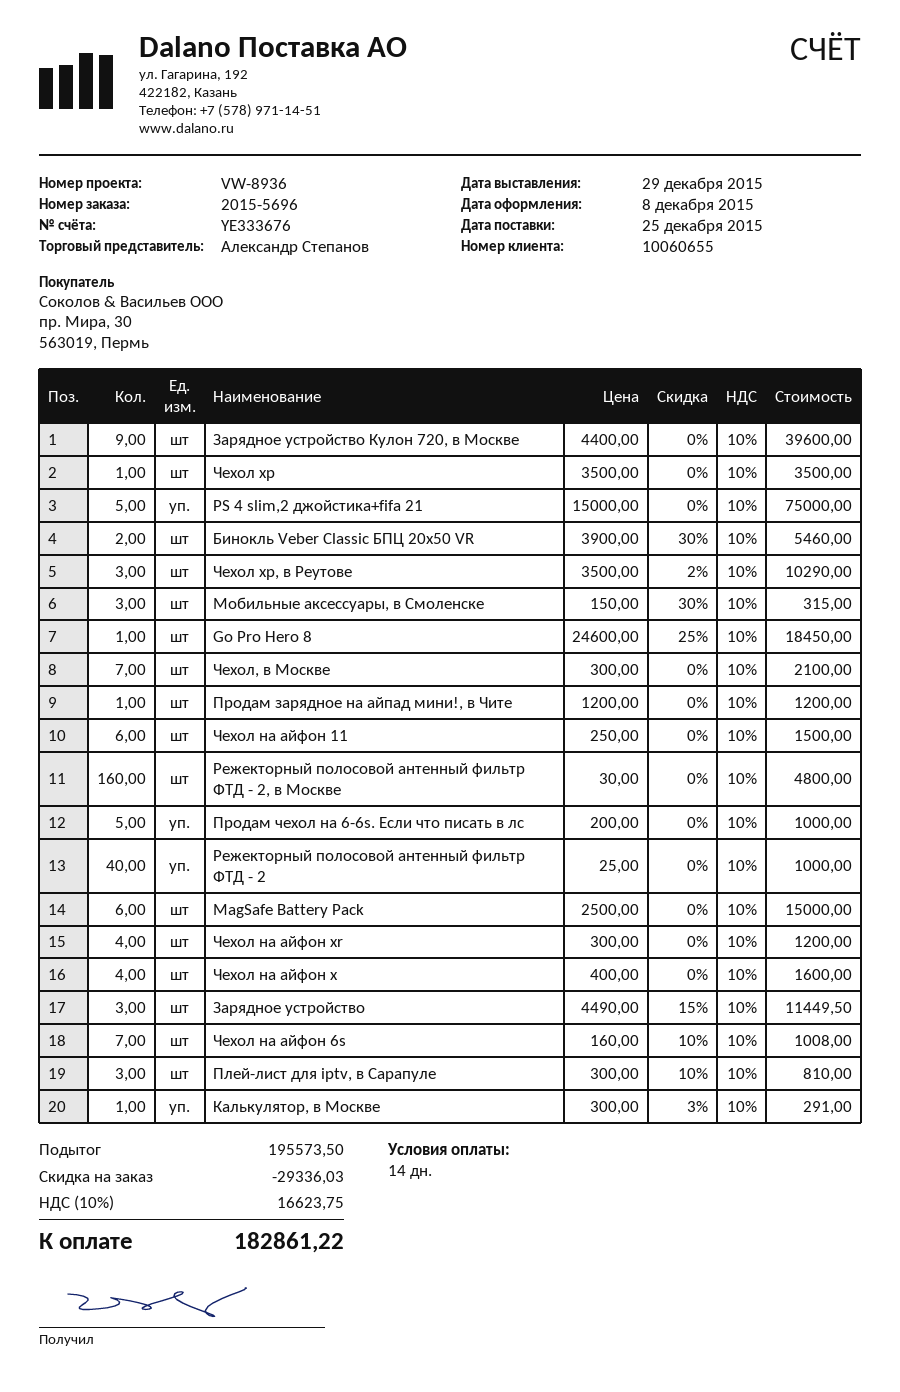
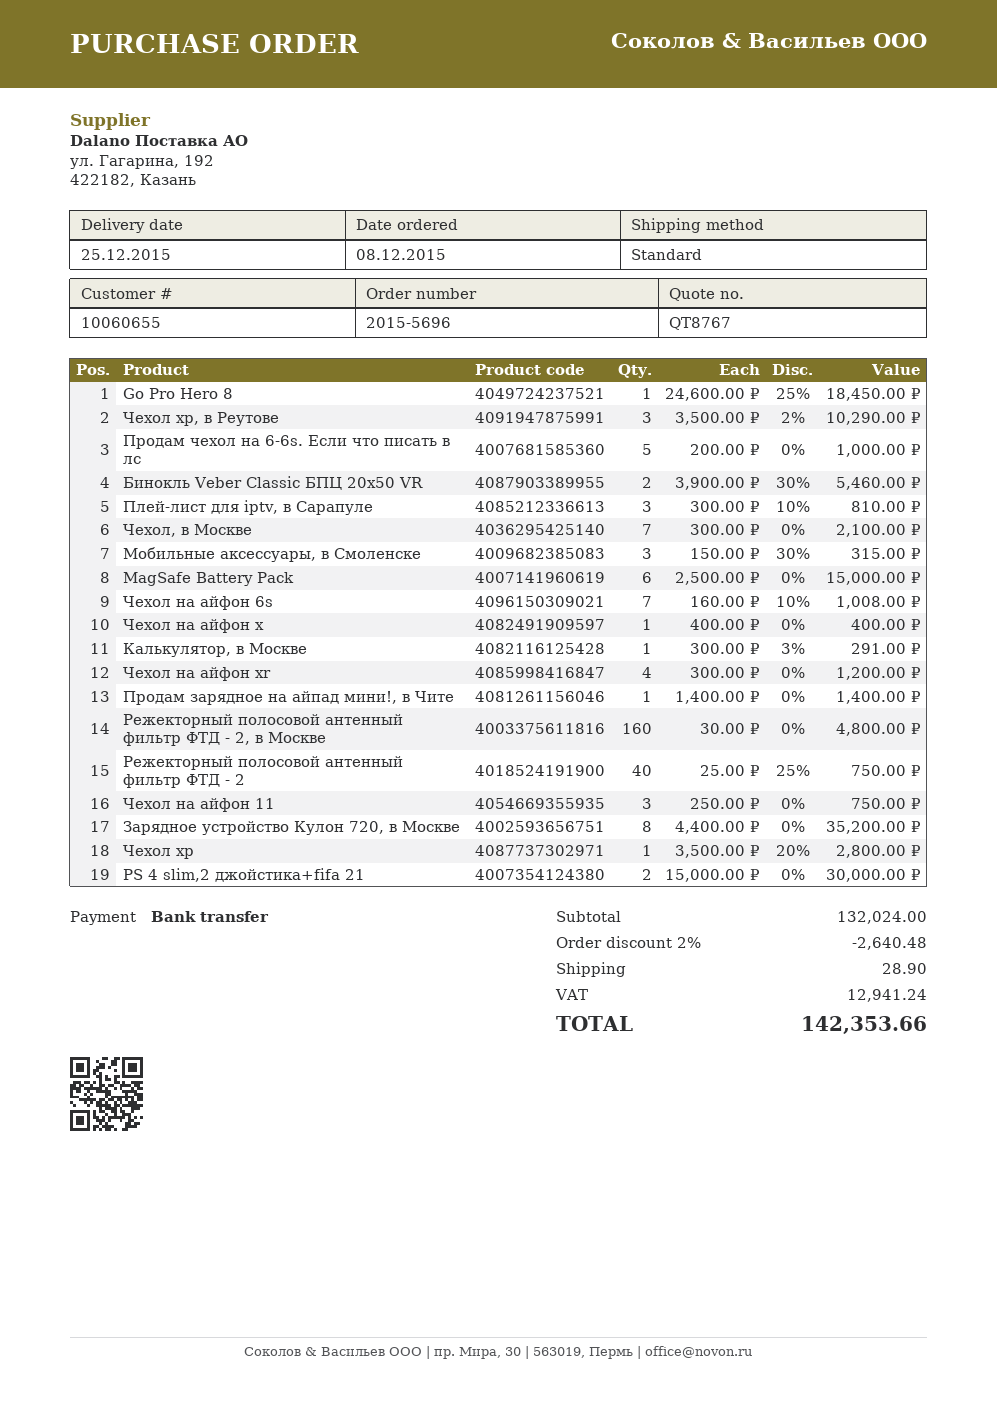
Зарядное устройство Кулон 720, в Москве: 9 x 4400.00 = 39600.00 -> 8 x 4400.00 = 35200.00
Чехол хр: 1 x 3500.00 = 3500.00 -> 1 x 3500.00 - 20% = 2800.00
PS 4 slim,2 джойстика+fifa 21: 5 x 15000.00 = 75000.00 -> 2 x 15000.00 = 30000.00
Продам зарядное на айпад мини!, в Чите: 1 x 1200.00 = 1200.00 -> 1 x 1400.00 = 1400.00
Чехол на айфон 11: 6 x 250.00 = 1500.00 -> 3 x 250.00 = 750.00
Режекторный полосовой антенный фильтр ФТД - 2: 40 x 25.00 = 1000.00 -> 40 x 25.00 - 25% = 750.00
Чехол на айфон x: 4 x 400.00 = 1600.00 -> 1 x 400.00 = 400.00
Зарядное устройство: 3 x 4490.00 - 15% = 11449.50 -> none
subtotal: 195573.50 -> 132024.00
discount: 29336.03 -> 2640.48
shipping: none -> 28.90
tax: 16623.75 -> 12941.24
total: 182861.22 -> 142353.66

